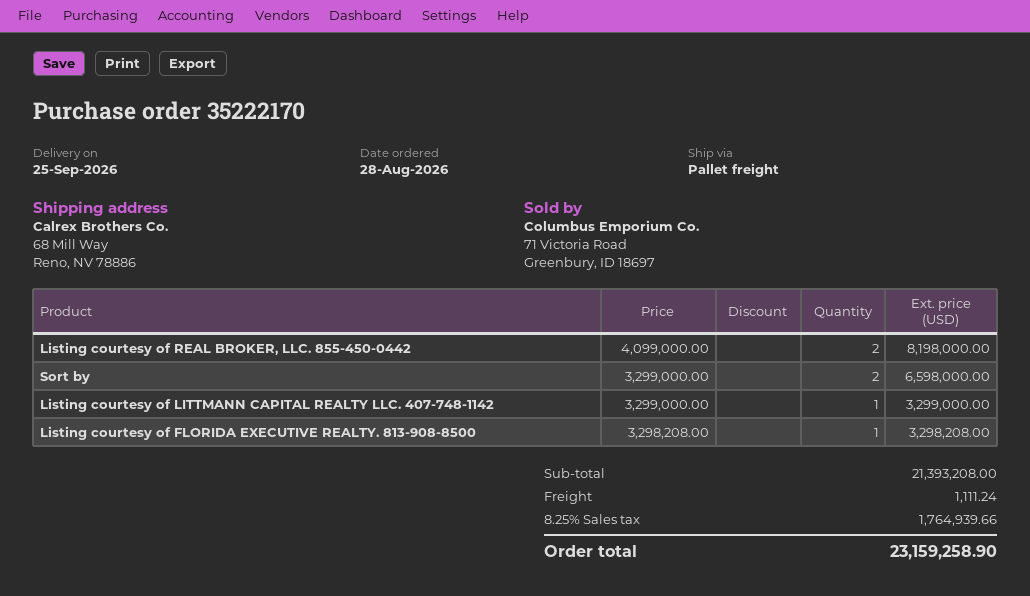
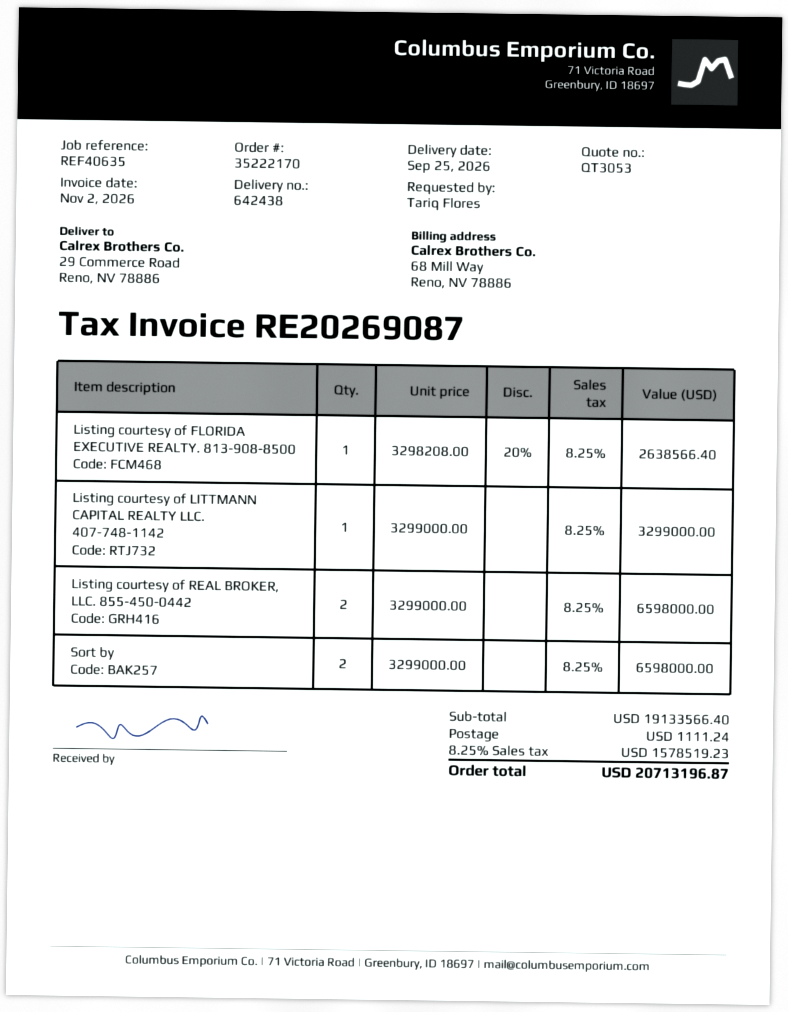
ship to: 68 Mill Way, Reno, NV 78886 -> 29 Commerce Road, Reno, NV 78886
Listing courtesy of REAL BROKER, LLC. 855-450-0442: 2 x 4099000.00 = 8198000.00 -> 2 x 3299000.00 = 6598000.00
Listing courtesy of FLORIDA EXECUTIVE REALTY. 813-908-8500: 1 x 3298208.00 = 3298208.00 -> 1 x 3298208.00 - 20% = 2638566.40
subtotal: 21393208.00 -> 19133566.40
tax: 8.25% = 1764939.66 -> 8.25% = 1578519.23
total: 23159258.90 -> 20713196.87

